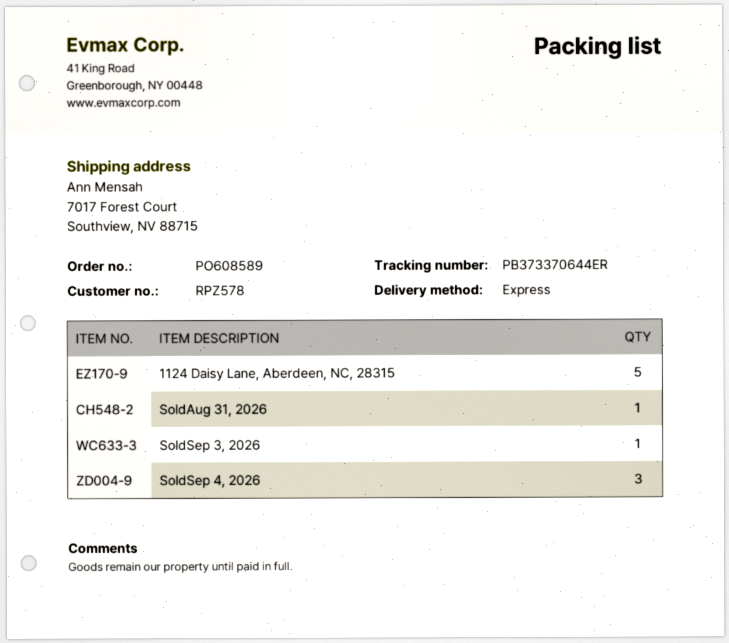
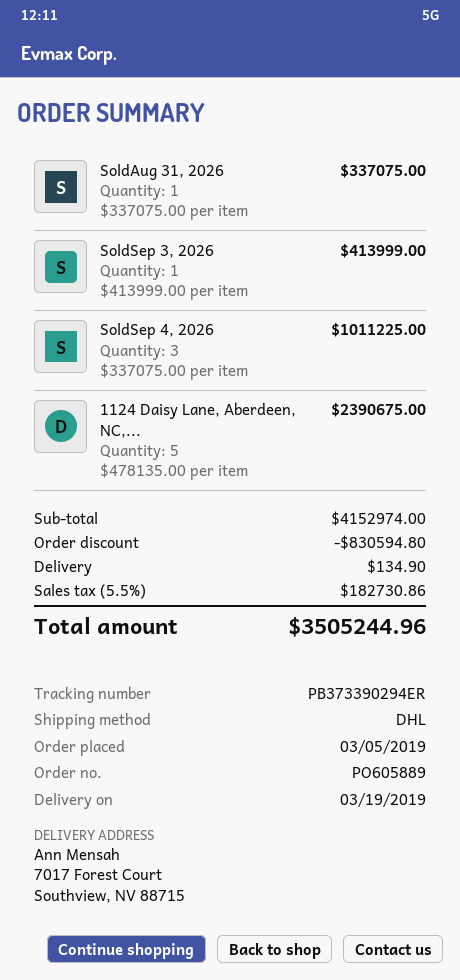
order number: PO608589 -> PO605889
shipping method: express -> DHL
tracking number: PB373370644ER -> PB373390294ER

